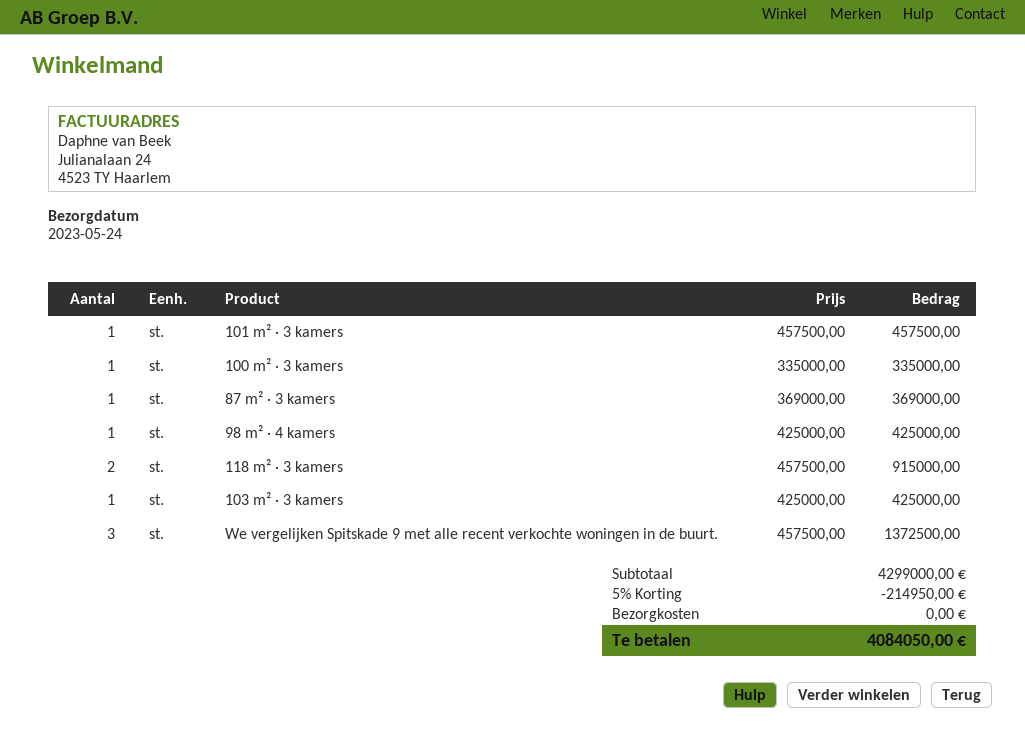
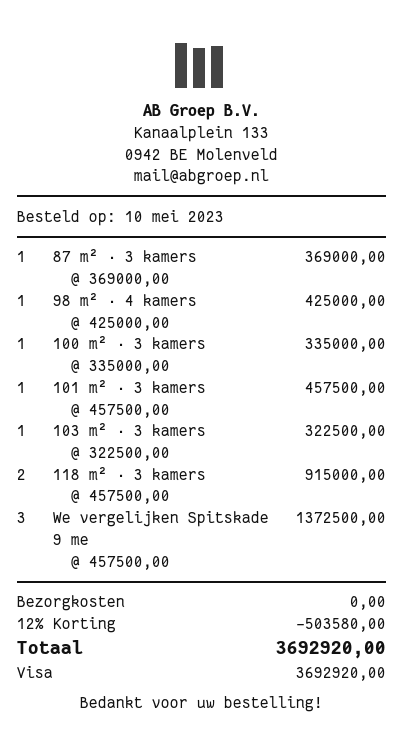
103 m² · 3 kamers: 1 x 425000.00 = 425000.00 -> 1 x 322500.00 = 322500.00
discount: 5% = 214950.00 -> 12% = 503580.00
total: 4084050.00 -> 3692920.00

